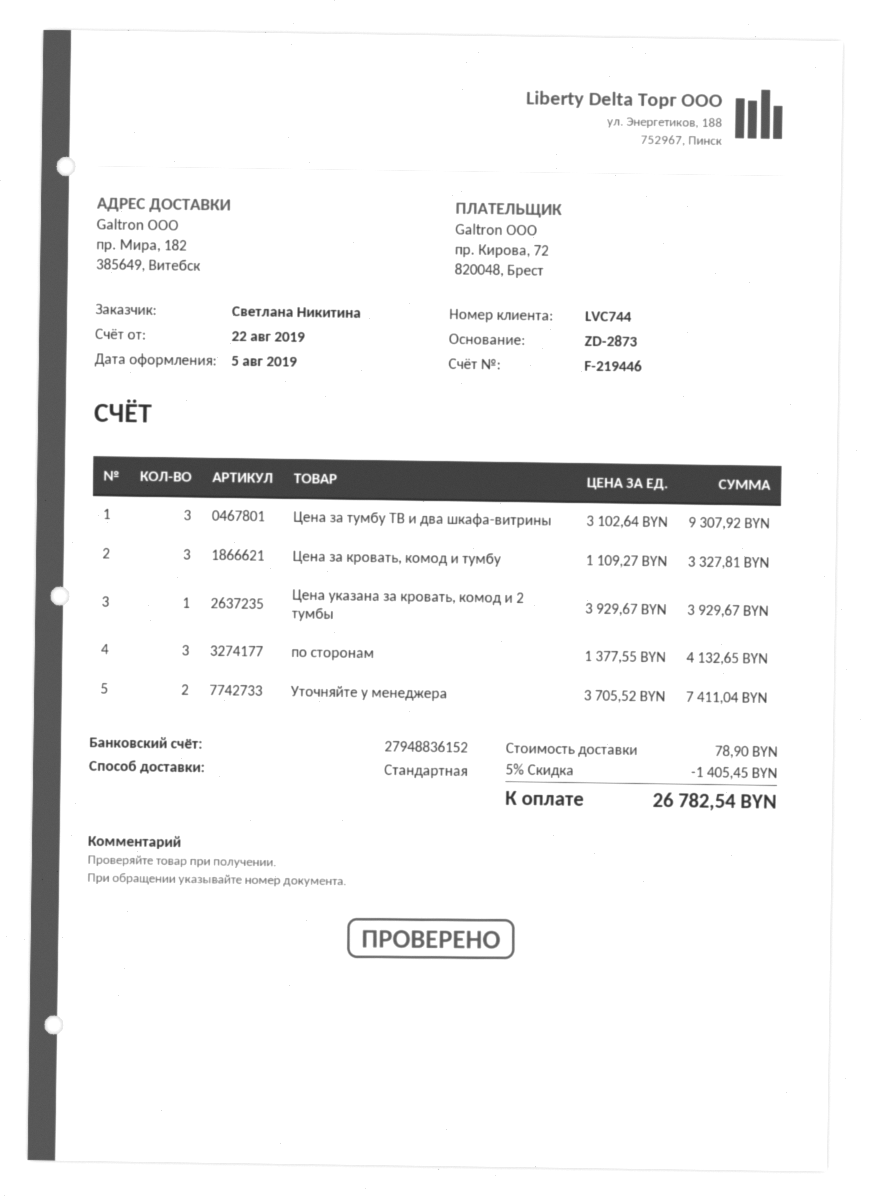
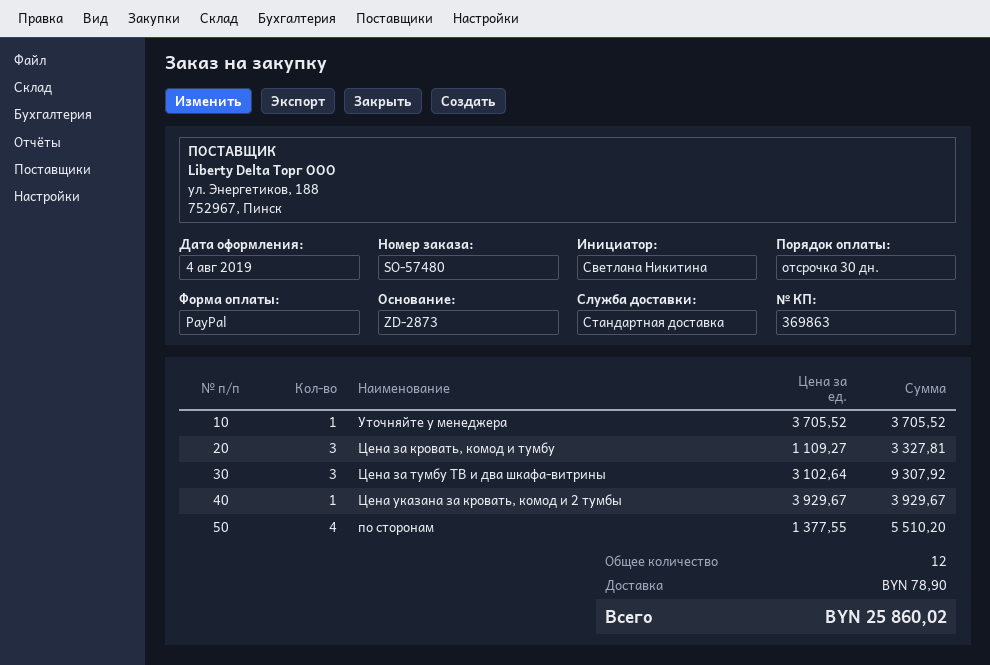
order date: 2019-08-05 -> 2019-08-04
по сторонам: 3 x 1377.55 = 4132.65 -> 4 x 1377.55 = 5510.20
Уточняйте у менеджера: 2 x 3705.52 = 7411.04 -> 1 x 3705.52 = 3705.52
discount: 5% = 1405.45 -> none
total: 26782.54 -> 25860.02

